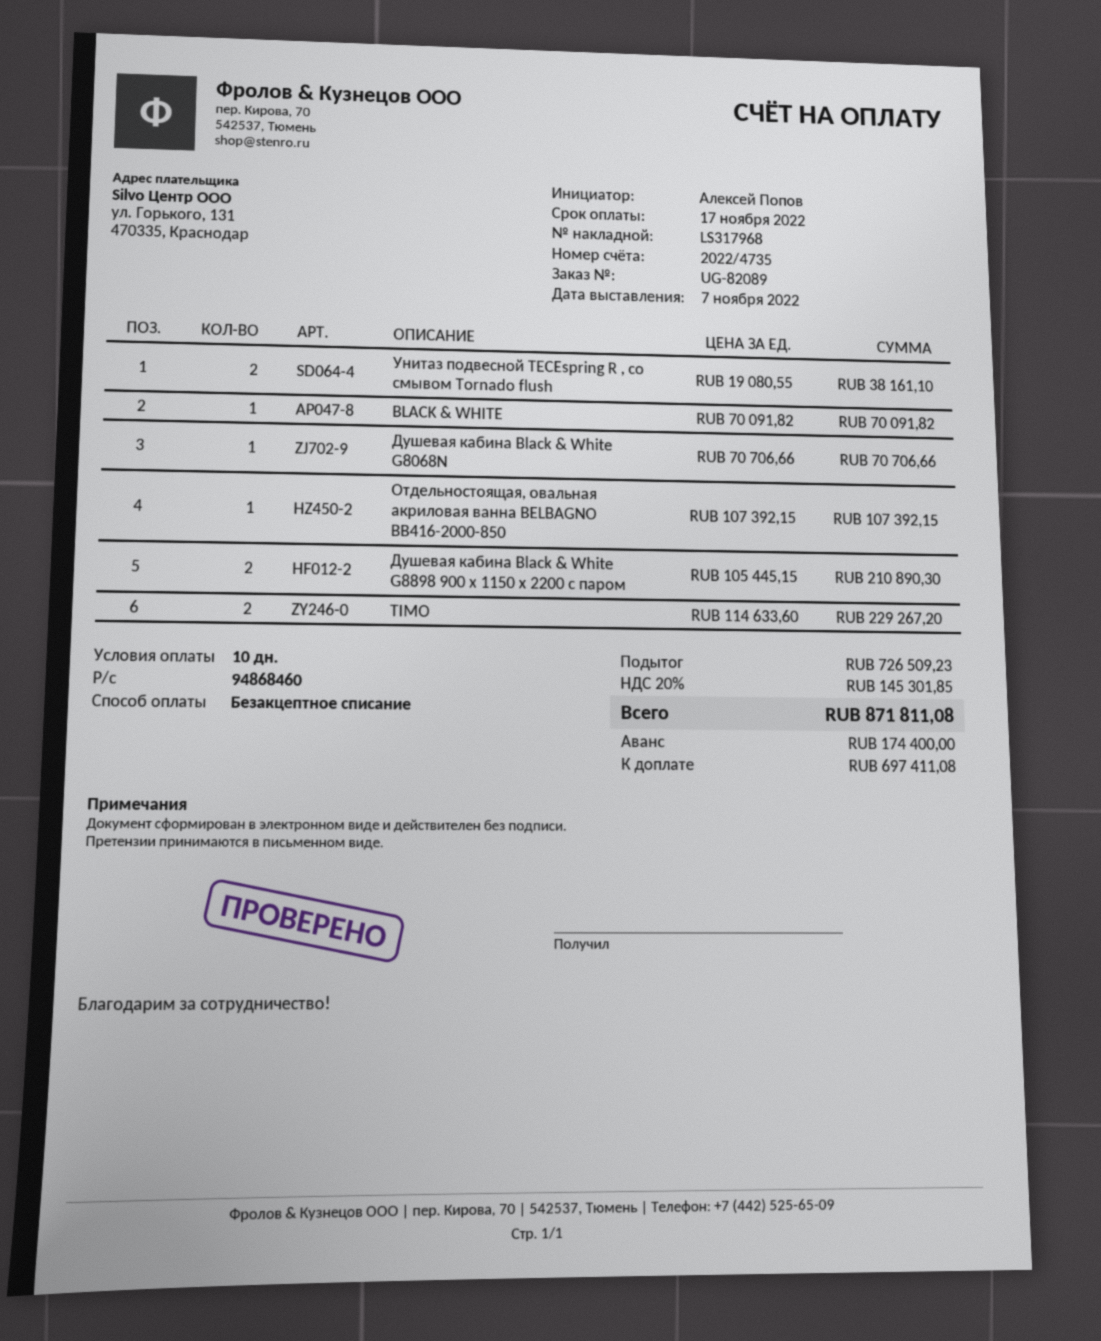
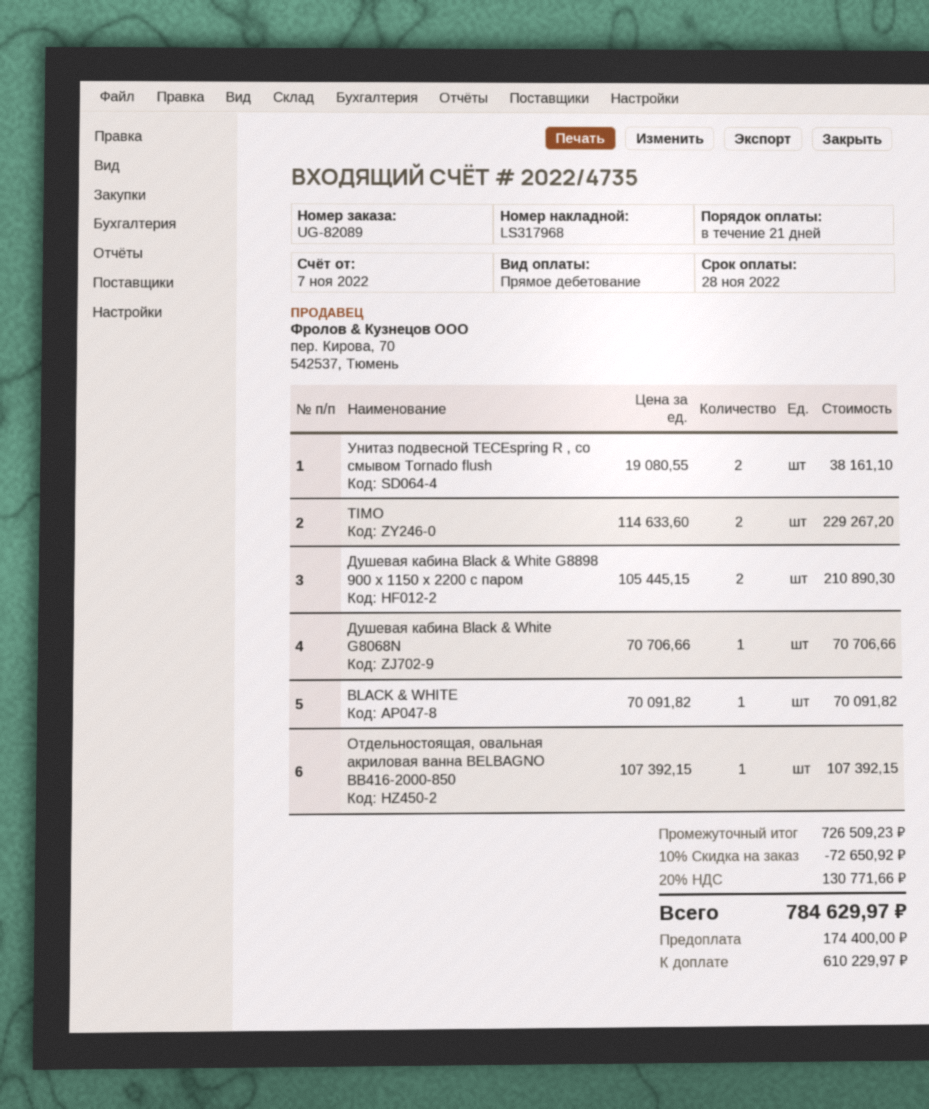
payment terms: 10 days -> 21 days
due date: 2022-11-17 -> 2022-11-28
discount: none -> 10% = 72650.92
tax: 20% = 145301.85 -> 20% = 130771.66
total: 871811.08 -> 784629.97
balance: 697411.08 -> 610229.97

